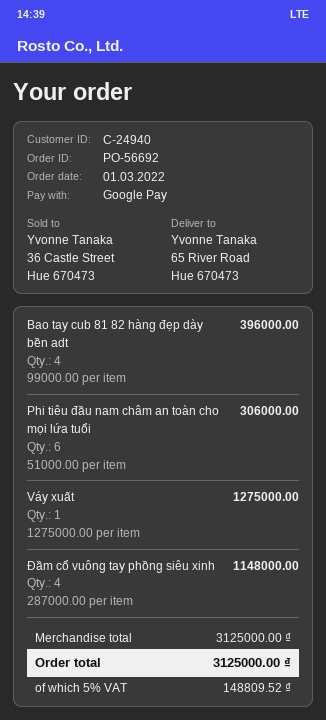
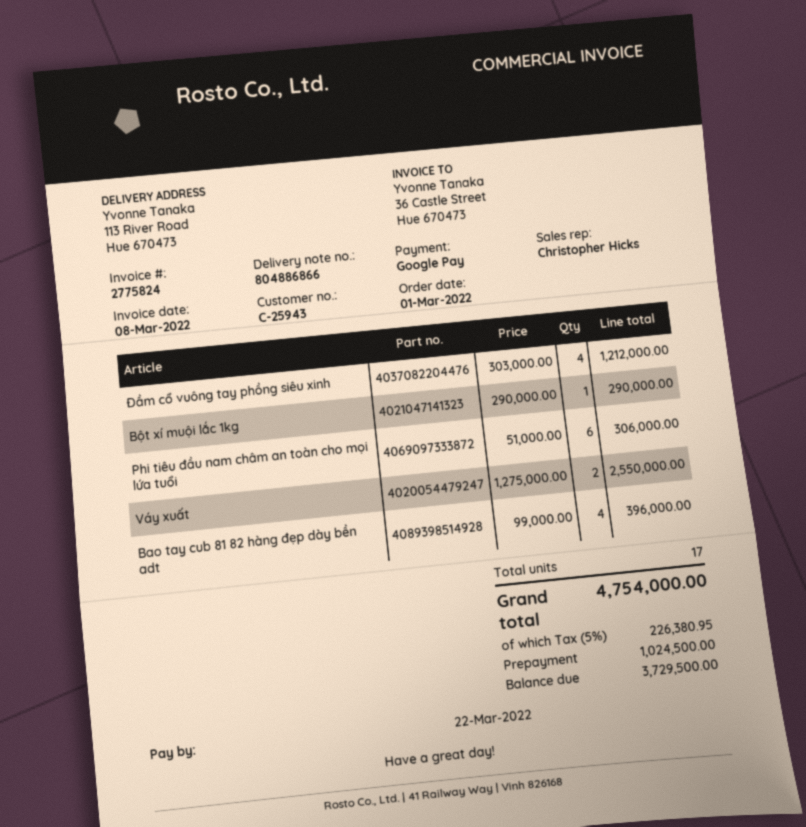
customer number: C-24940 -> C-25943
ship to: 65 River Road, Hue 670473 -> 113 River Road, Hue 670473
Váy xuất: 1 x 1275000.00 = 1275000.00 -> 2 x 1275000.00 = 2550000.00
Đầm cổ vuông tay phồng siêu xinh: 4 x 287000.00 = 1148000.00 -> 4 x 303000.00 = 1212000.00
Bột xí muội lắc 1kg: none -> 1 x 290000.00 = 290000.00
tax: 5% = 148809.52 -> 5% = 226380.95
total: 3125000.00 -> 4754000.00

